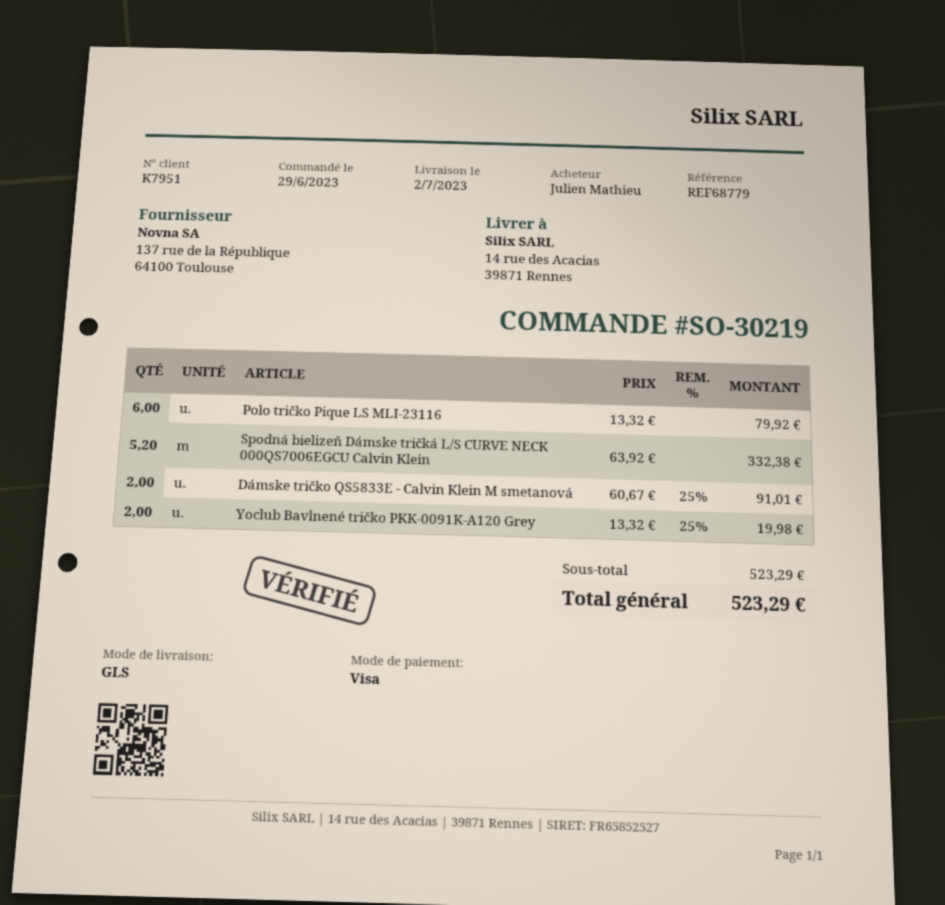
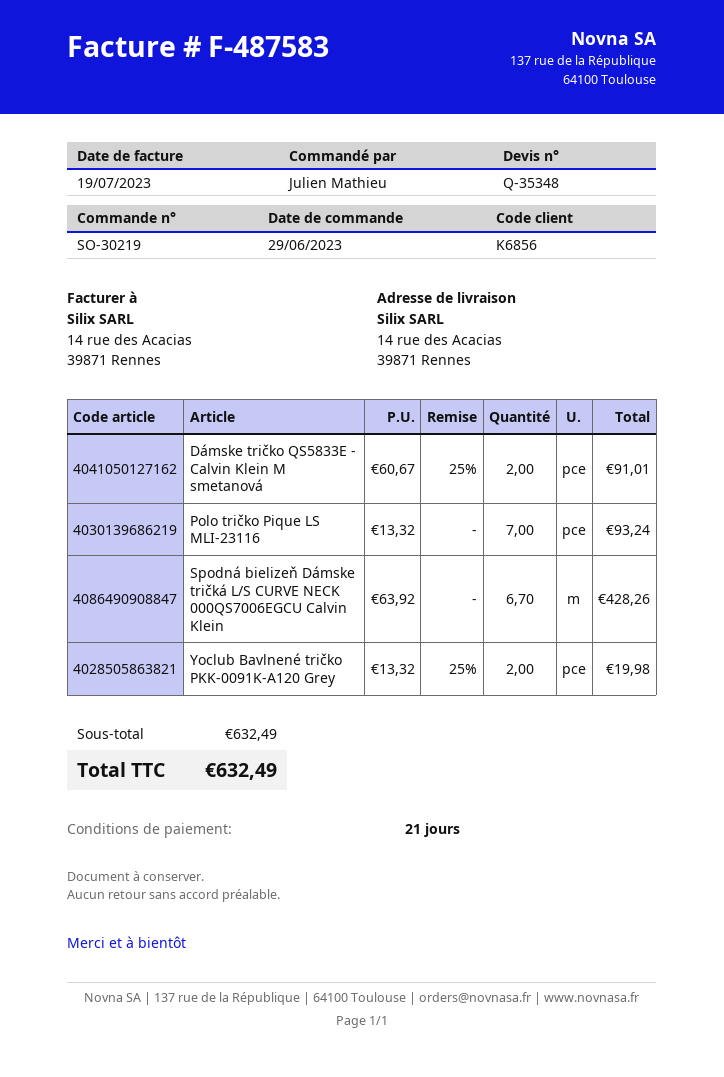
customer number: K7951 -> K6856
Polo tričko Pique LS MLI-23116: 6 x 13.32 = 79.92 -> 7 x 13.32 = 93.24
Spodná bielizeň Dámske tričká L/S CURVE NECK 000QS7006EGCU Calvin Klein: 5.2 x 63.92 = 332.38 -> 6.7 x 63.92 = 428.26
subtotal: 523.29 -> 632.49
total: 523.29 -> 632.49

